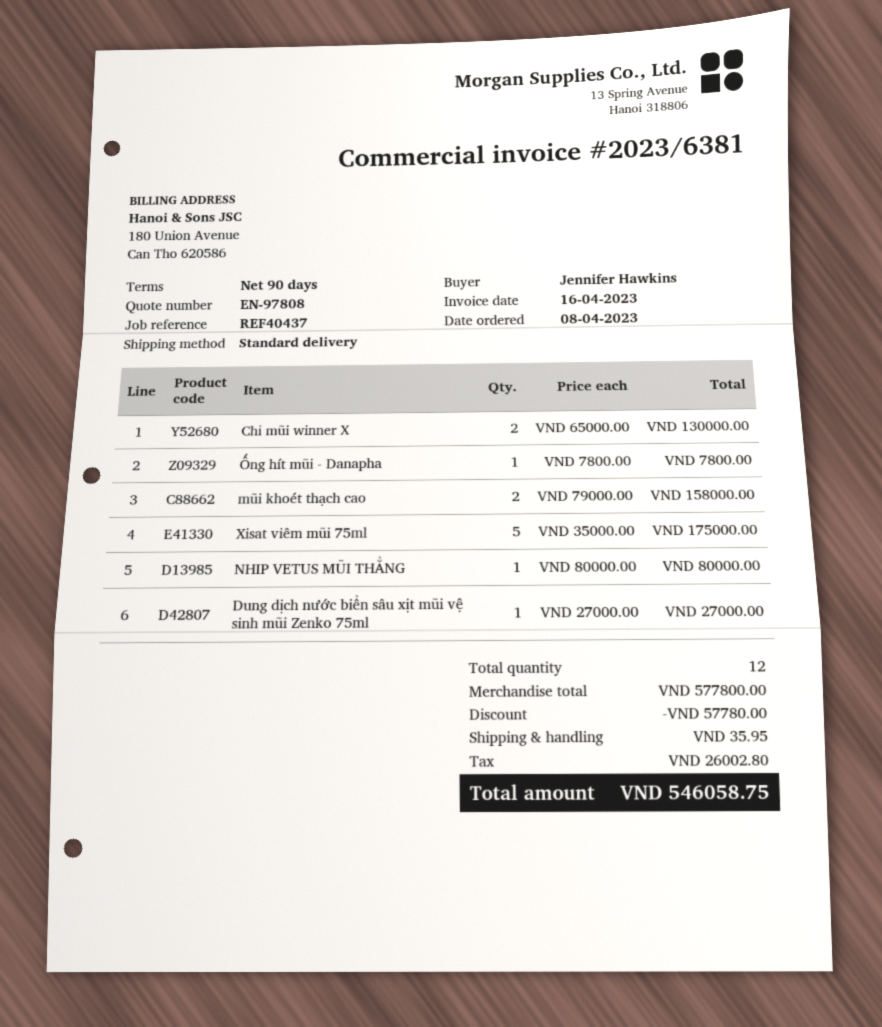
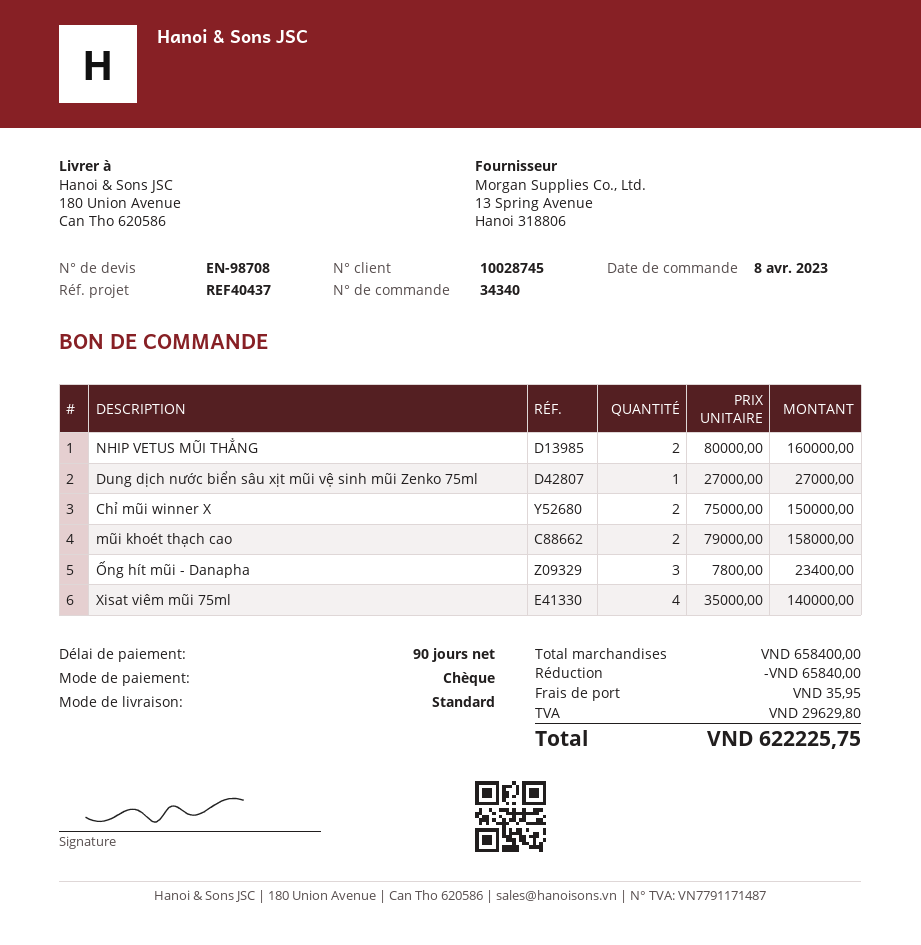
quote number: EN-97808 -> EN-98708
Chỉ mũi winner X: 2 x 65000.00 = 130000.00 -> 2 x 75000.00 = 150000.00
Ống hít mũi - Danapha: 1 x 7800.00 = 7800.00 -> 3 x 7800.00 = 23400.00
Xisat viêm mũi 75ml: 5 x 35000.00 = 175000.00 -> 4 x 35000.00 = 140000.00
NHIP VETUS MŨI THẲNG: 1 x 80000.00 = 80000.00 -> 2 x 80000.00 = 160000.00
subtotal: 577800.00 -> 658400.00
discount: 57780.00 -> 65840.00
tax: 26002.80 -> 29629.80
total: 546058.75 -> 622225.75

